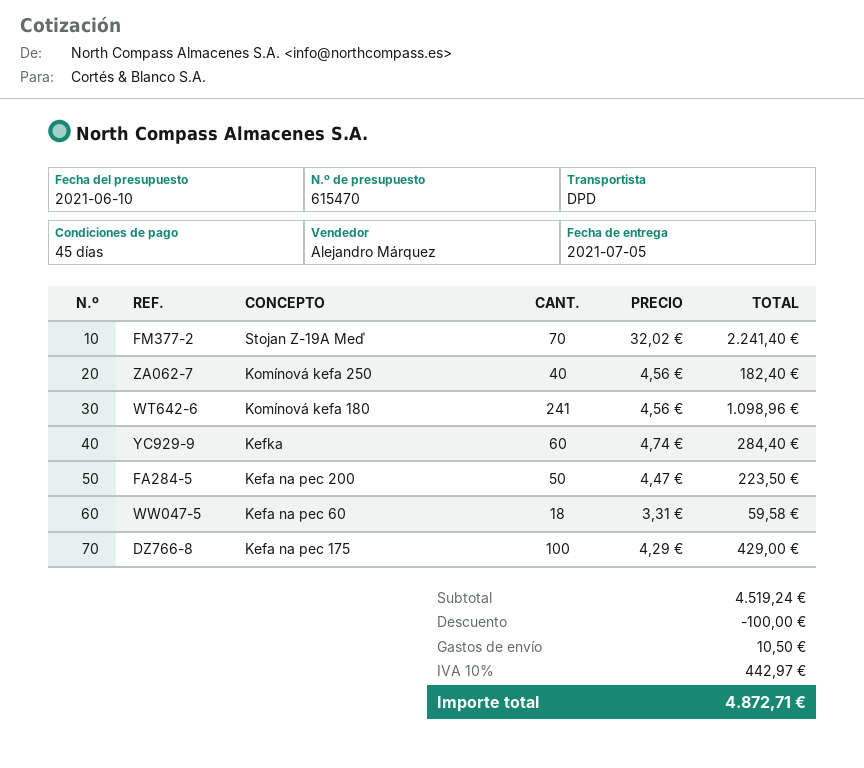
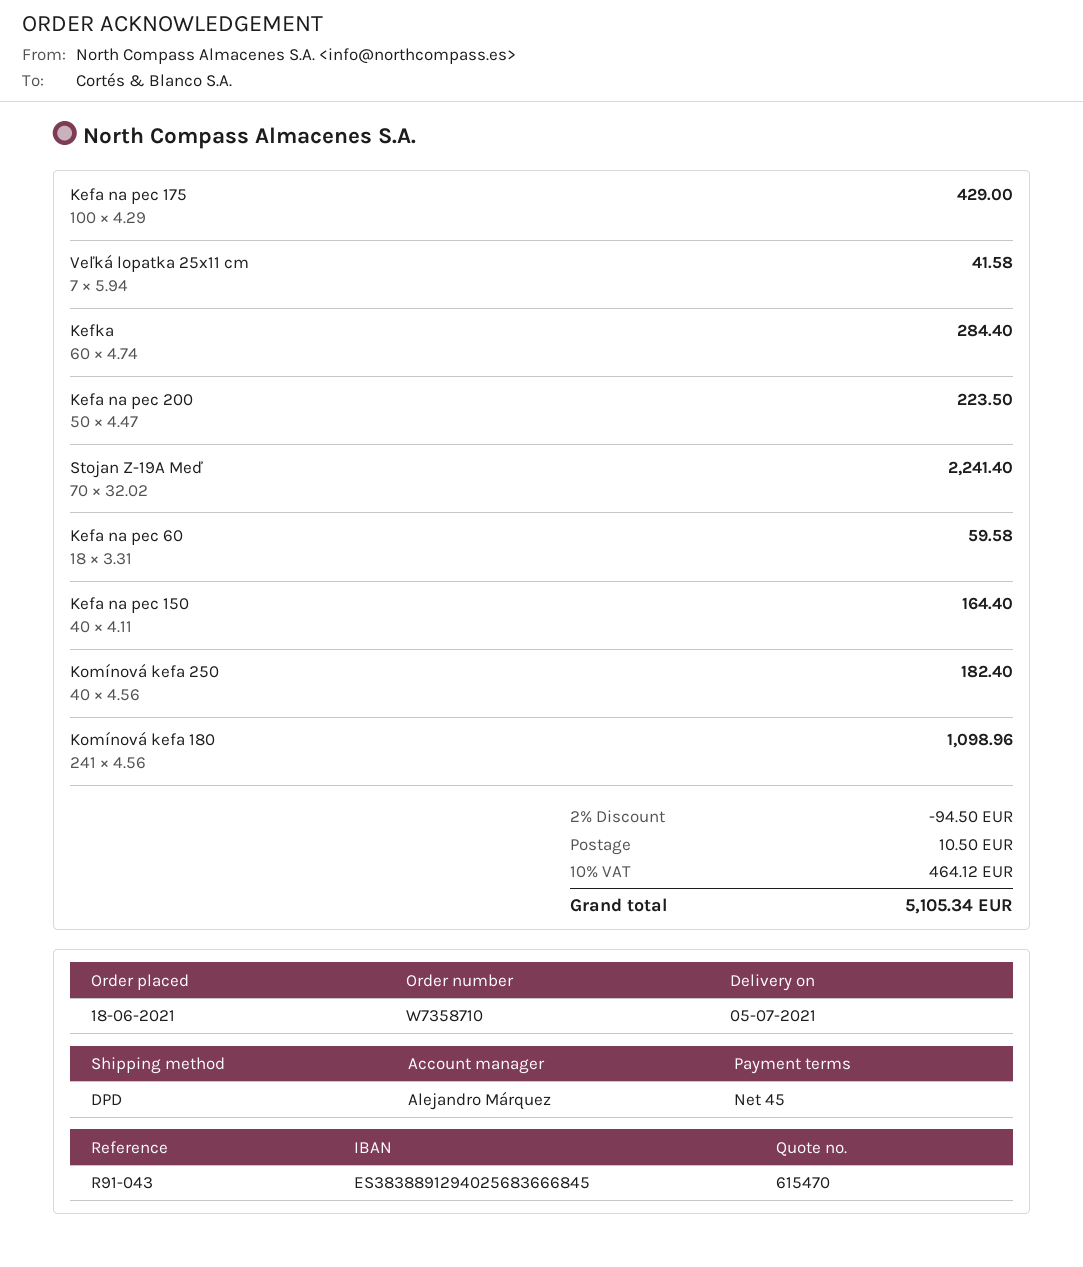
Veľká lopatka 25x11 cm: none -> 7 x 5.94 = 41.58
Kefa na pec 150: none -> 40 x 4.11 = 164.40
discount: 100.00 -> 94.50
tax: 10% = 442.97 -> 10% = 464.12
total: 4872.71 -> 5105.34

